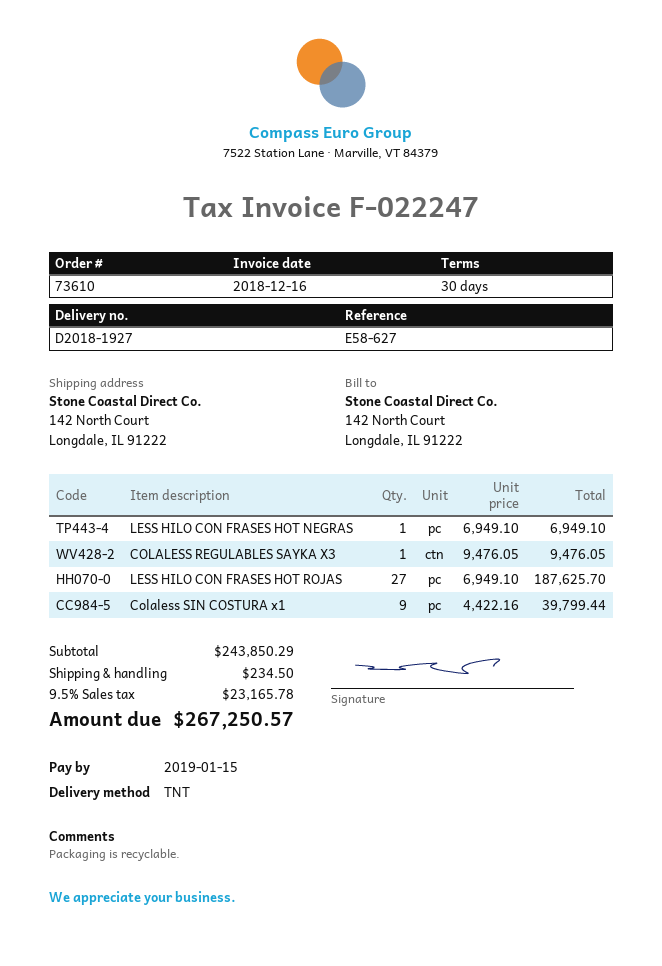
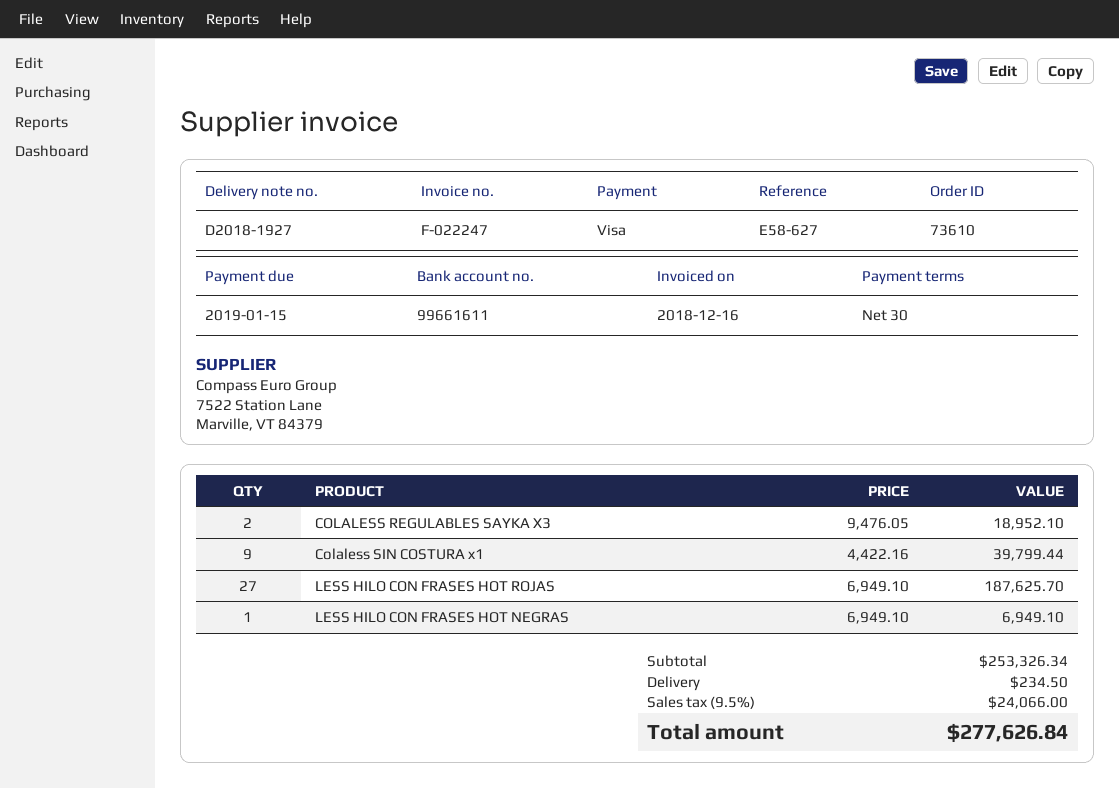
COLALESS REGULABLES SAYKA X3: 1 x 9476.05 = 9476.05 -> 2 x 9476.05 = 18952.10
subtotal: 243850.29 -> 253326.34
tax: 9.5% = 23165.78 -> 9.5% = 24066.00
total: 267250.57 -> 277626.84

